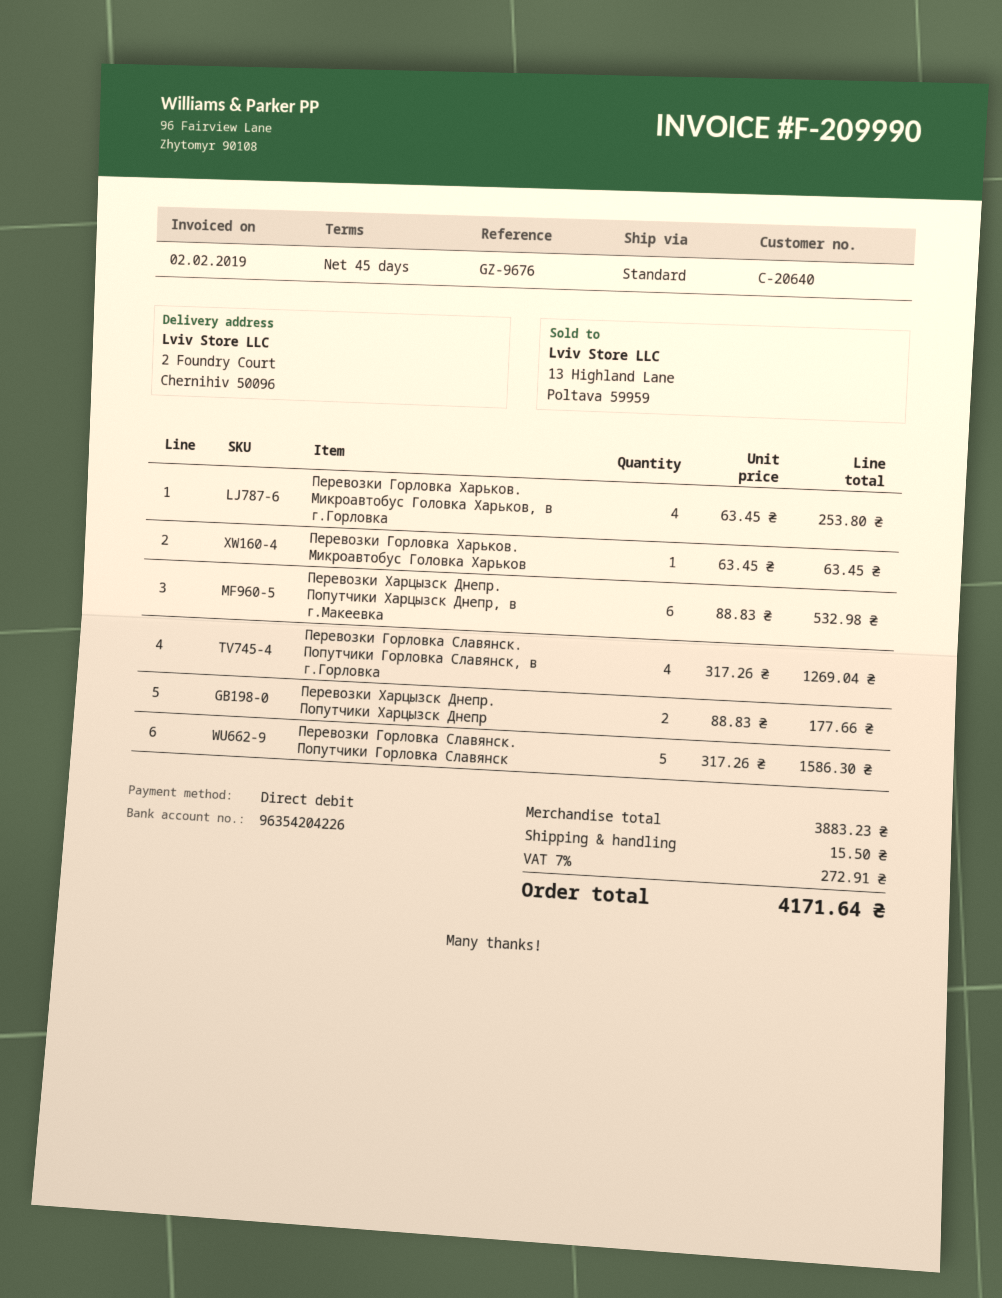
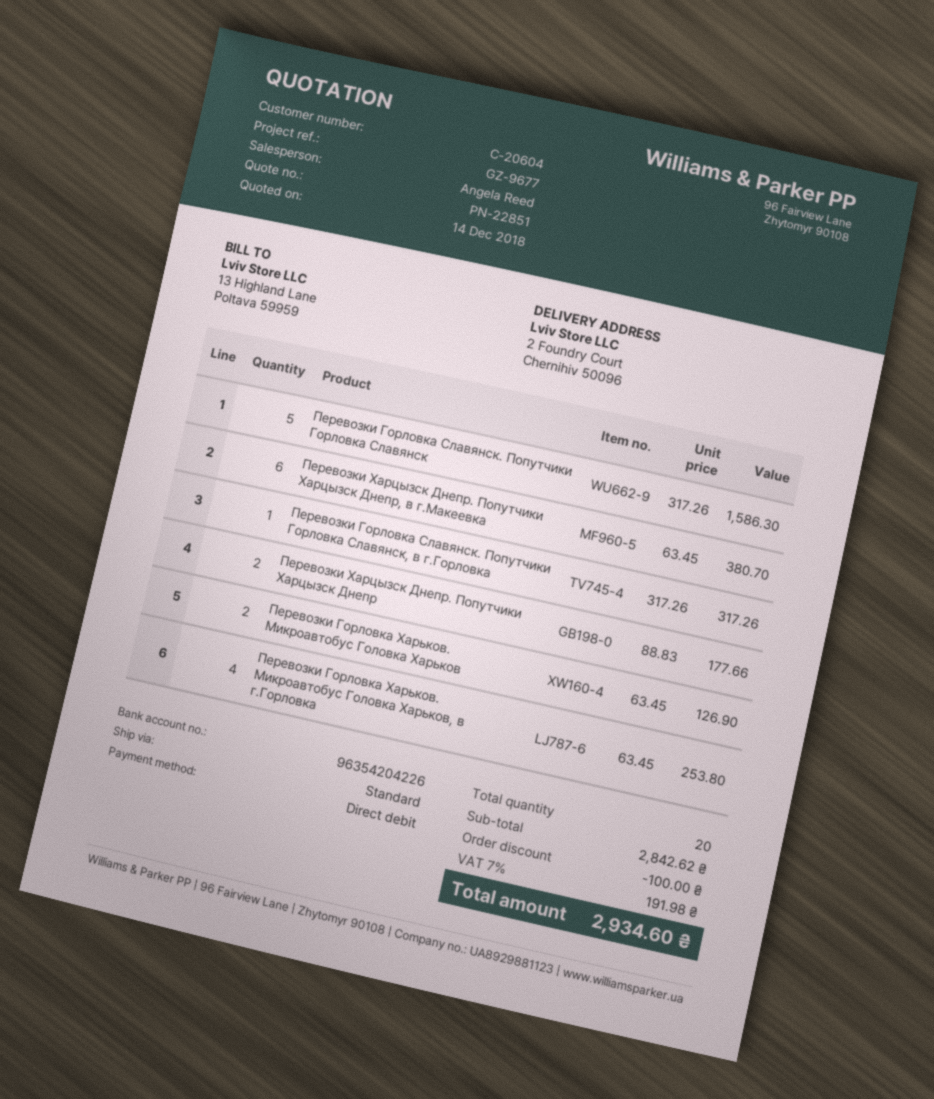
customer number: C-20640 -> C-20604
reference: GZ-9676 -> GZ-9677
Перевозки Горловка Харьков. Микроавтобус Головка Харьков: 1 x 63.45 = 63.45 -> 2 x 63.45 = 126.90
Перевозки Харцызск Днепр. Попутчики Харцызск Днепр, в г.Макеевка: 6 x 88.83 = 532.98 -> 6 x 63.45 = 380.70
Перевозки Горловка Славянск. Попутчики Горловка Славянск, в г.Горловка: 4 x 317.26 = 1269.04 -> 1 x 317.26 = 317.26
subtotal: 3883.23 -> 2842.62
discount: none -> 100.00
shipping: 15.50 -> none
tax: 7% = 272.91 -> 7% = 191.98
total: 4171.64 -> 2934.60

